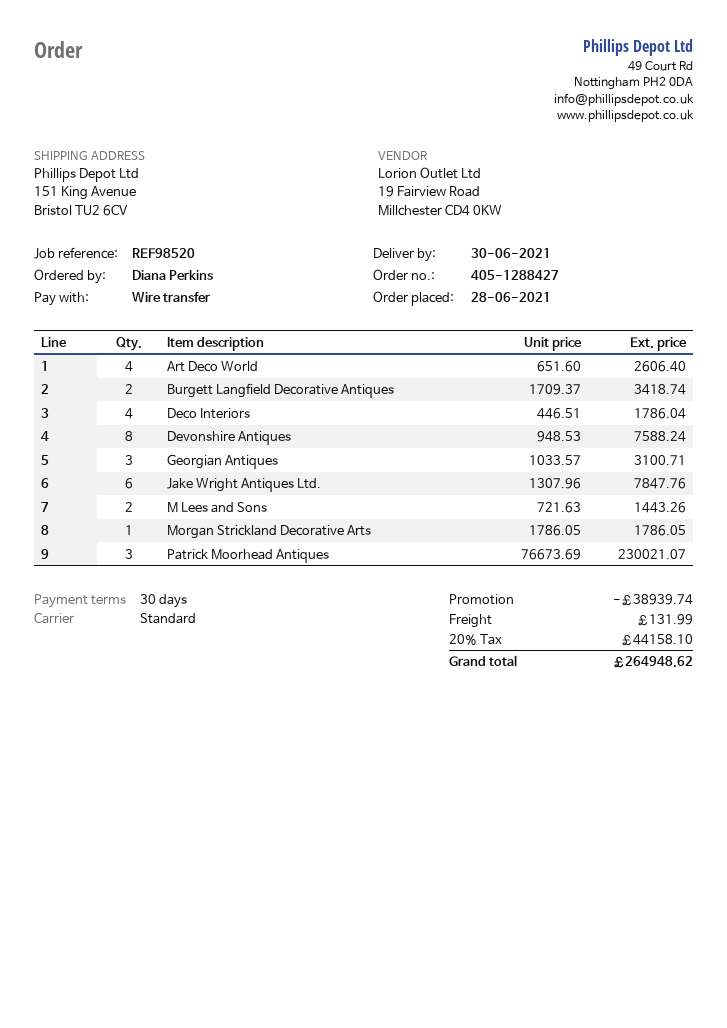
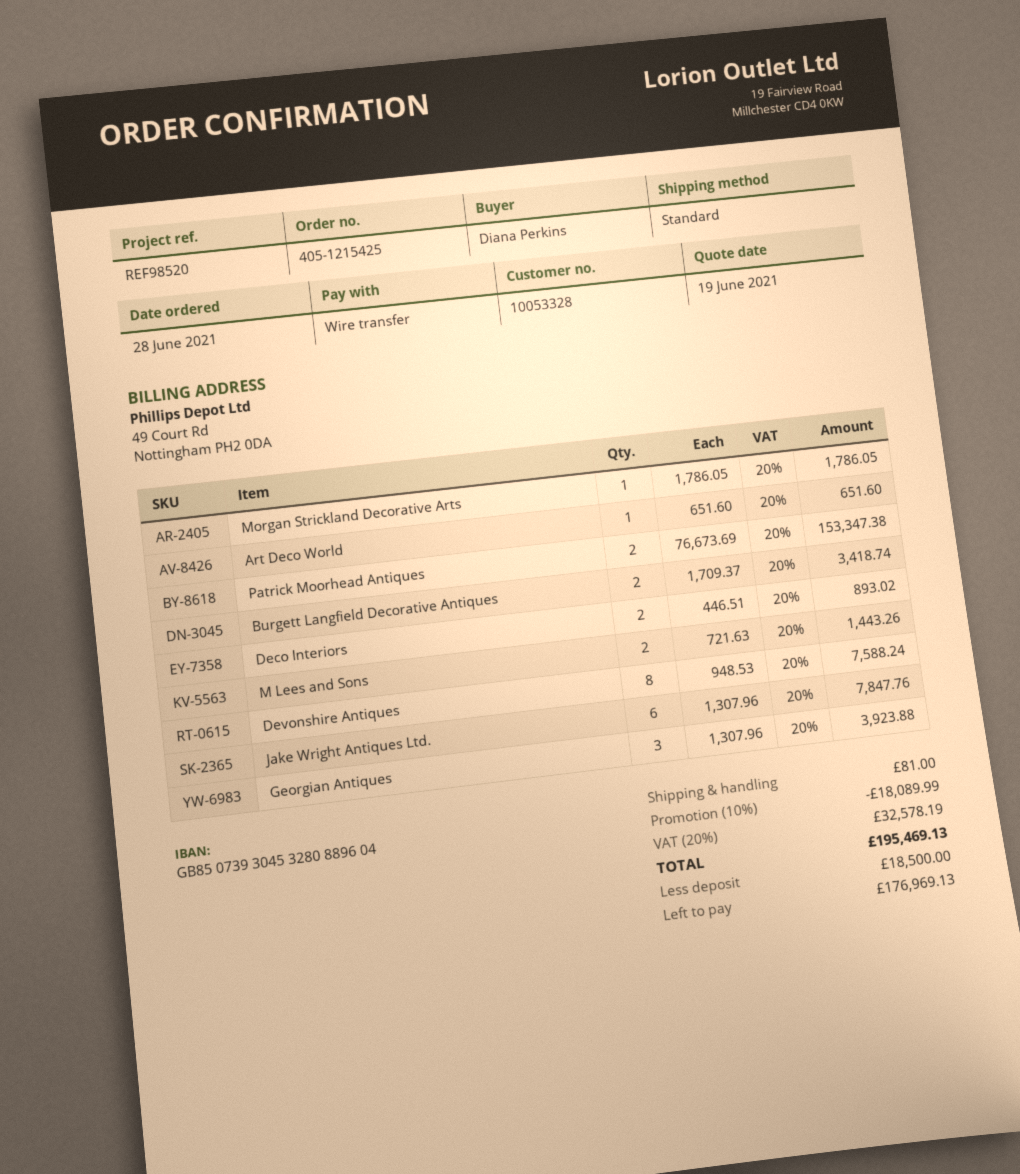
order number: 405-1288427 -> 405-1215425
Art Deco World: 4 x 651.60 = 2606.40 -> 1 x 651.60 = 651.60
Deco Interiors: 4 x 446.51 = 1786.04 -> 2 x 446.51 = 893.02
Georgian Antiques: 3 x 1033.57 = 3100.71 -> 3 x 1307.96 = 3923.88
Patrick Moorhead Antiques: 3 x 76673.69 = 230021.07 -> 2 x 76673.69 = 153347.38
discount: 38939.74 -> 18089.99
shipping: 131.99 -> 81.00
tax: 20% = 44158.10 -> 20% = 32578.19
total: 264948.62 -> 195469.13

